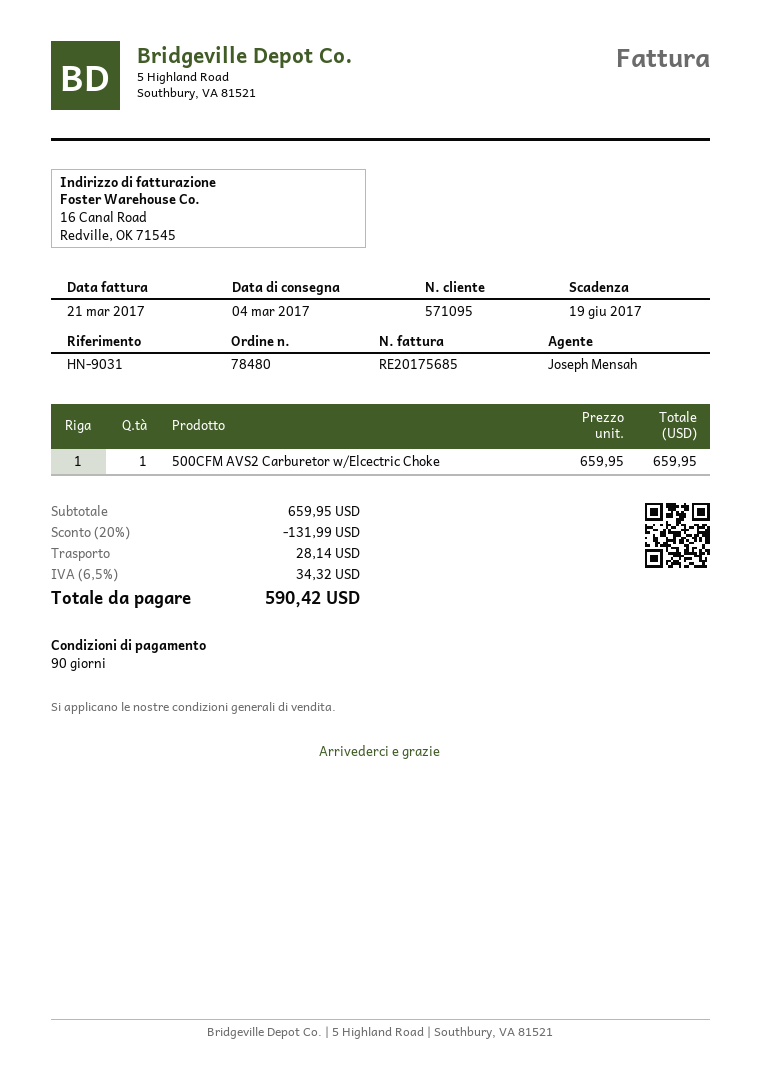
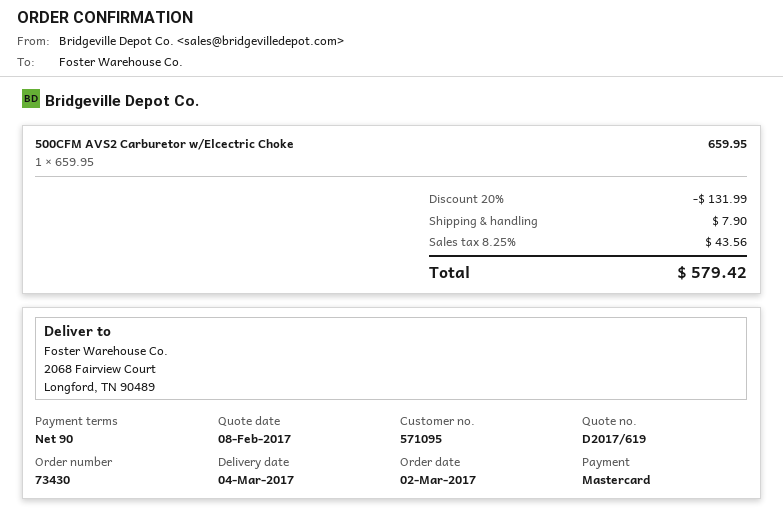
order number: 78480 -> 73430
shipping: 28.14 -> 7.90
tax: 6.5% = 34.32 -> 8.25% = 43.56
total: 590.42 -> 579.42

